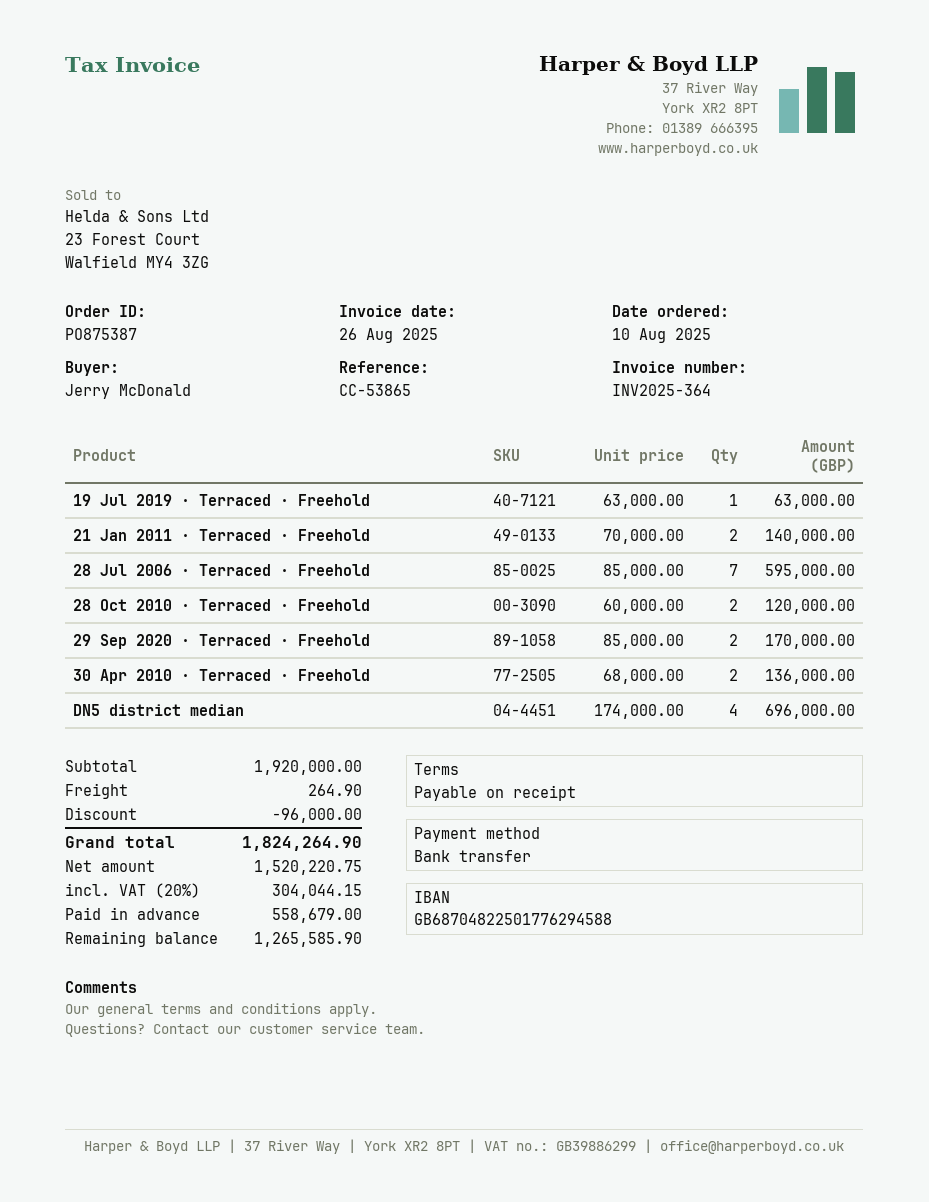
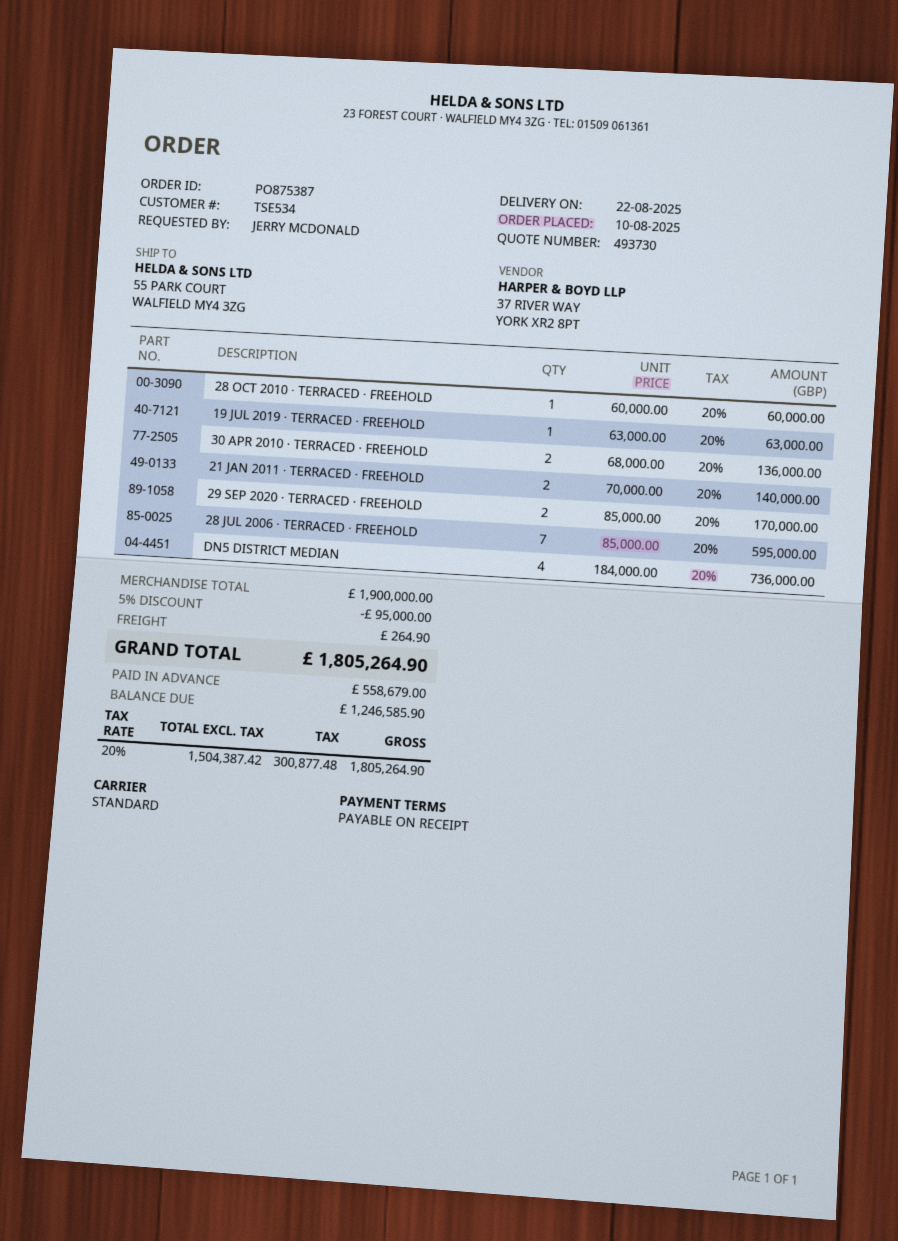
28 Oct 2010 · Terraced · Freehold: 2 x 60000.00 = 120000.00 -> 1 x 60000.00 = 60000.00
DN5 district median: 4 x 174000.00 = 696000.00 -> 4 x 184000.00 = 736000.00
subtotal: 1920000.00 -> 1900000.00
discount: 96000.00 -> 95000.00
net: 1520220.75 -> 1504387.42
tax: 20% = 304044.15 -> 20% = 300877.48
total: 1824264.90 -> 1805264.90
balance: 1265585.90 -> 1246585.90

